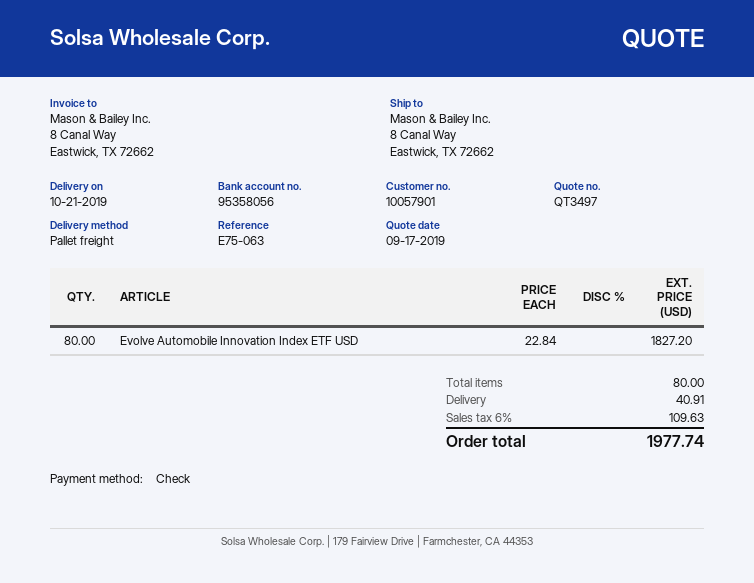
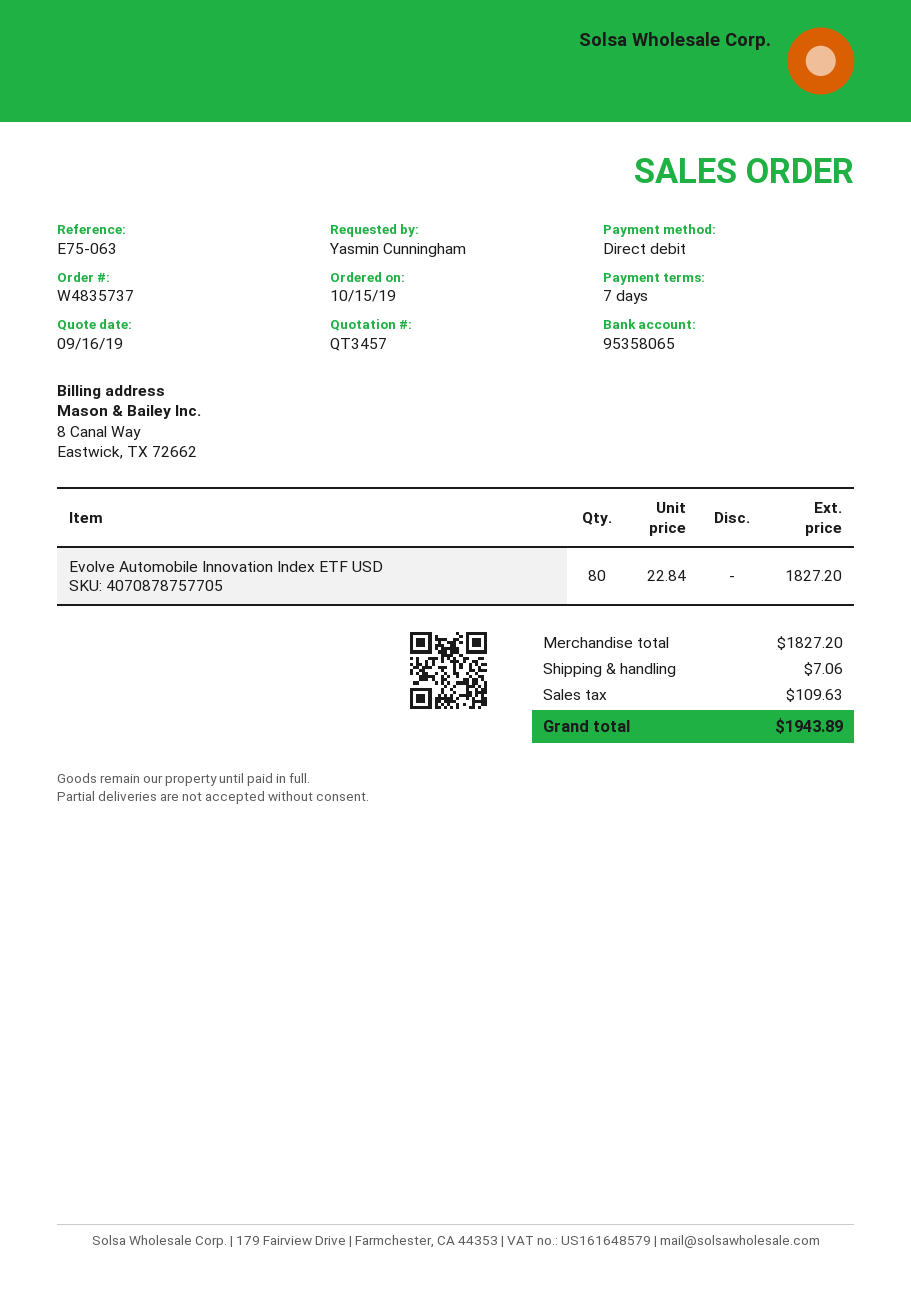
quote number: QT3497 -> QT3457
quote date: 2019-09-17 -> 2019-09-16
payment method: cheque -> direct debit
bank account: 95358056 -> 95358065
shipping: 40.91 -> 7.06
total: 1977.74 -> 1943.89

